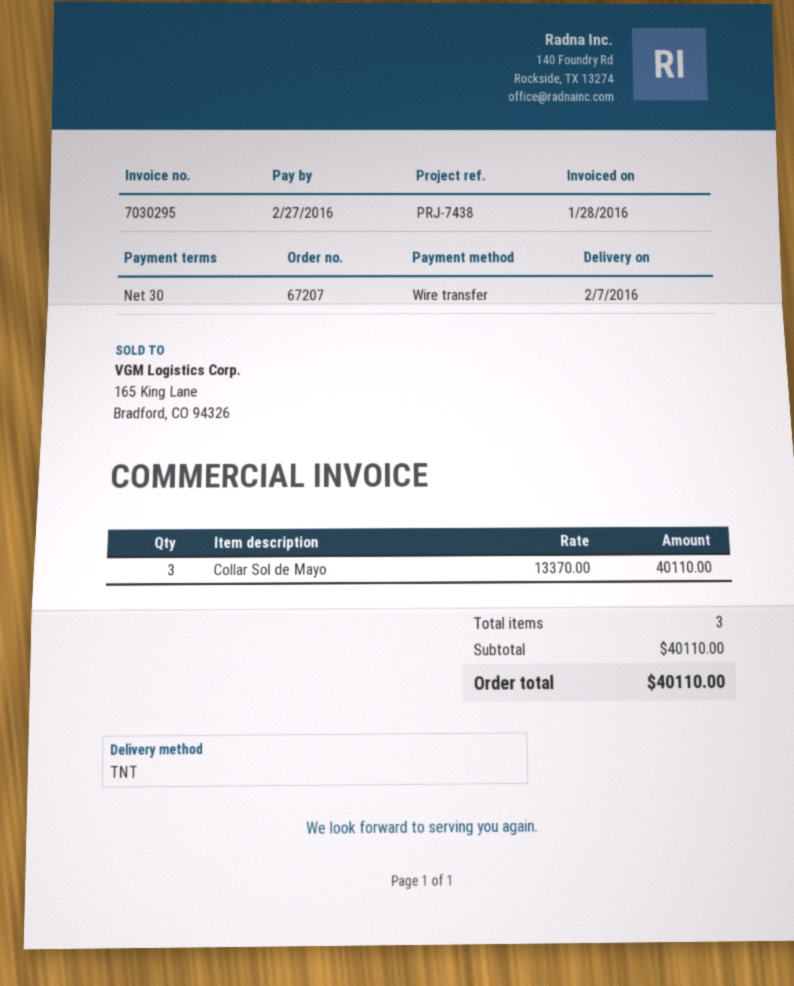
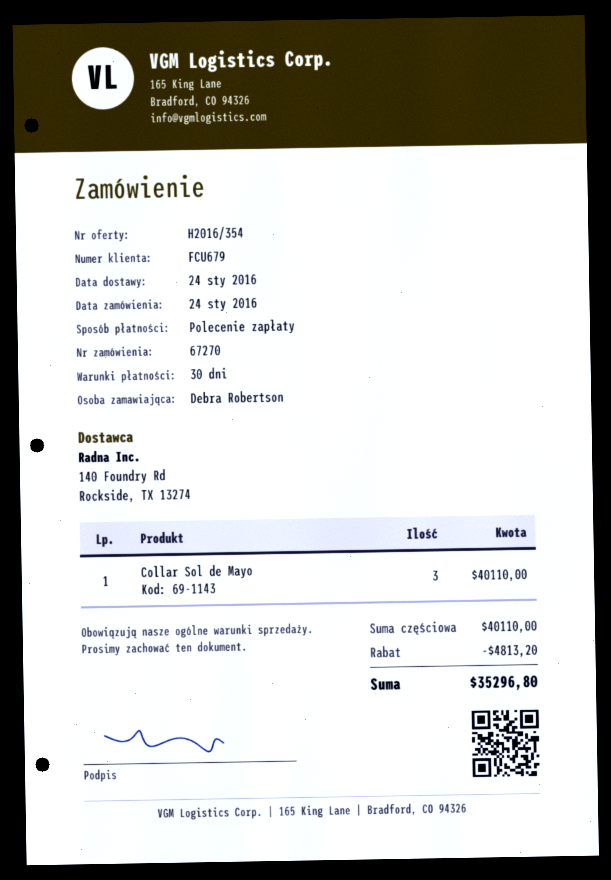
order number: 67207 -> 67270
delivery date: 2016-02-07 -> 2016-01-24
payment method: bank transfer -> direct debit
discount: none -> 4813.20
total: 40110.00 -> 35296.80

